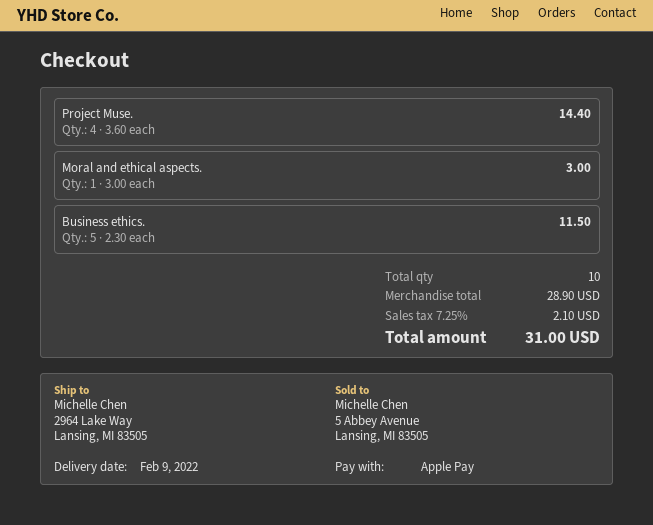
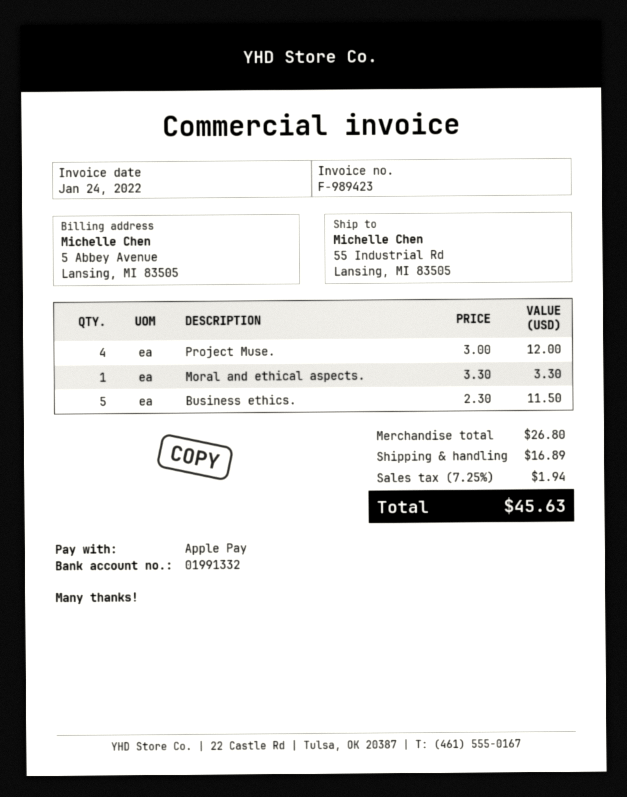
ship to: 2964 Lake Way, Lansing, MI 83505 -> 55 Industrial Rd, Lansing, MI 83505
Project Muse.: 4 x 3.60 = 14.40 -> 4 x 3.00 = 12.00
Moral and ethical aspects.: 1 x 3.00 = 3.00 -> 1 x 3.30 = 3.30
subtotal: 28.90 -> 26.80
shipping: none -> 16.89
tax: 7.25% = 2.10 -> 7.25% = 1.94
total: 31.00 -> 45.63

